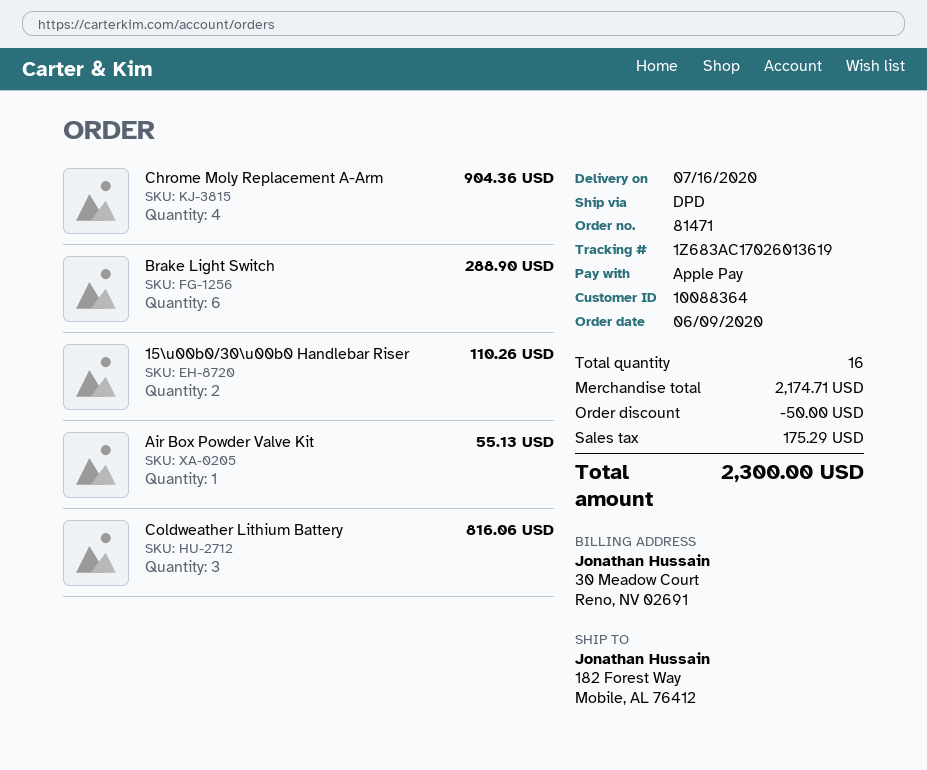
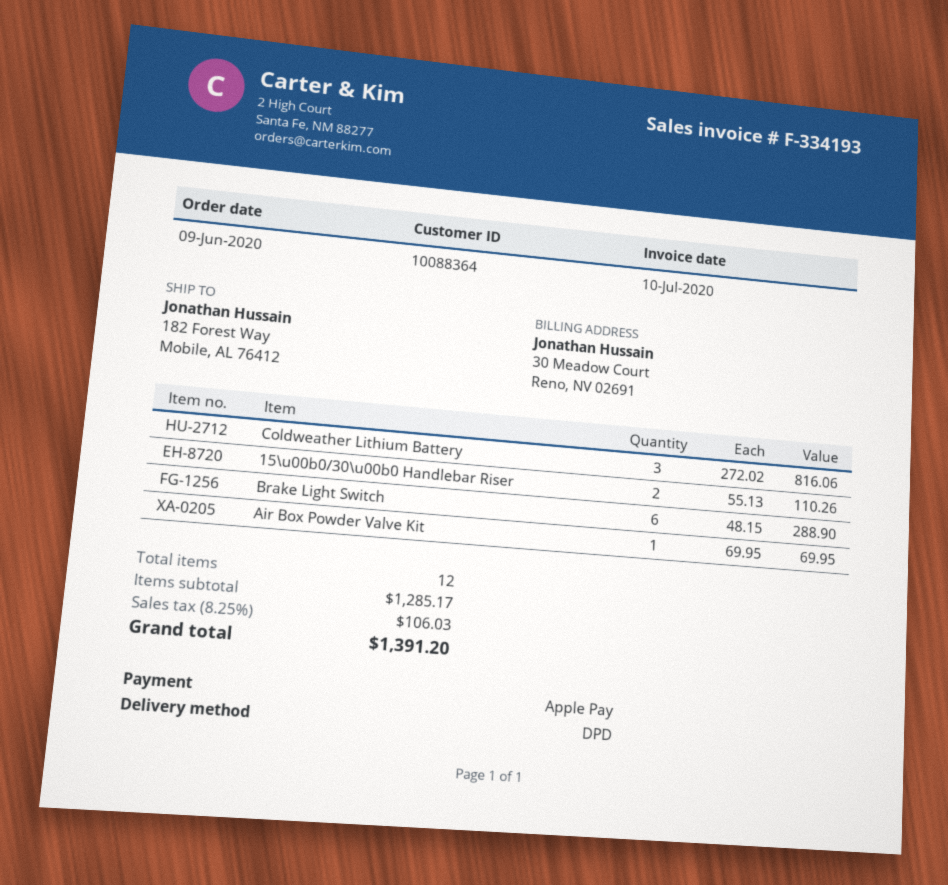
Chrome Moly Replacement A-Arm: 4 for 904.36 -> none
Air Box Powder Valve Kit: 1 for 55.13 -> 1 for 69.95
total quantity: 16 -> 12
subtotal: 2174.71 -> 1285.17
discount: 50.00 -> none
tax: 175.29 -> 106.03
total: 2300.00 -> 1391.20

